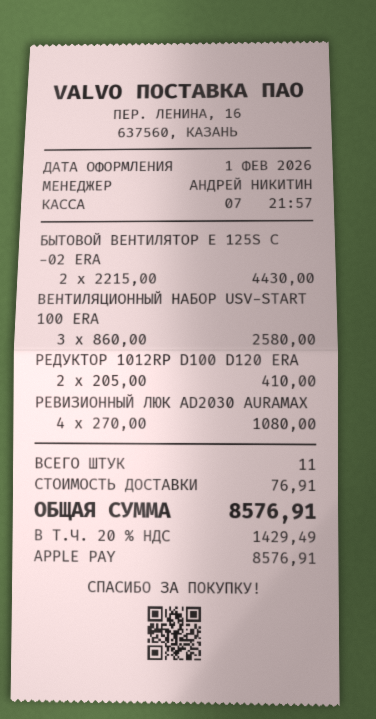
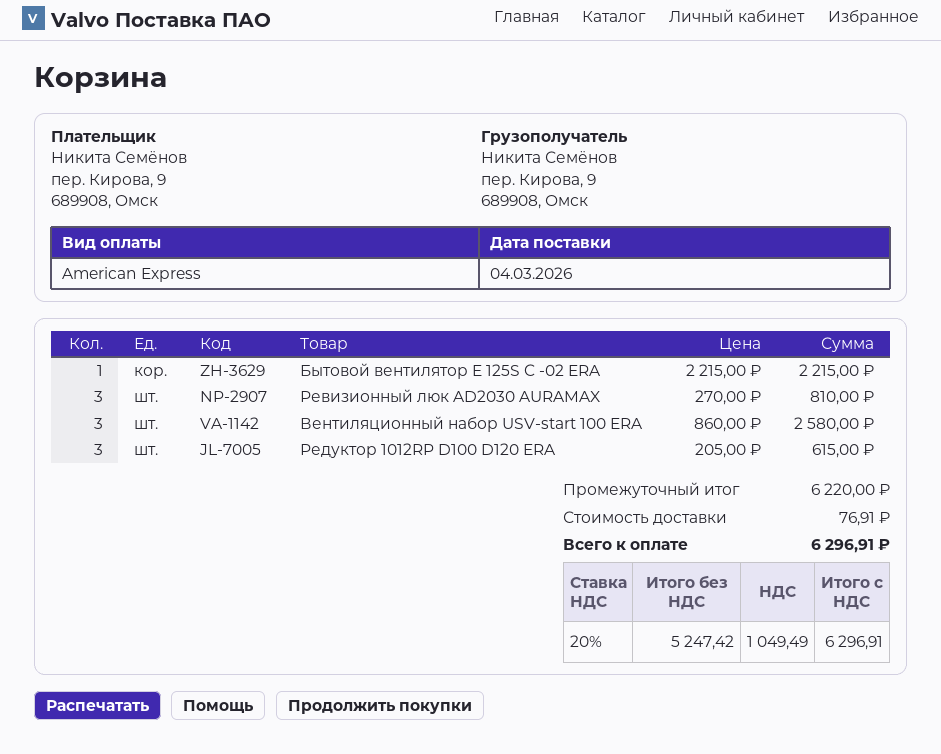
payment method: Apple Pay -> American Express
БЫТОВОЙ ВЕНТИЛЯТОР E 125S C -02 ERA: 2 x 2215.00 = 4430.00 -> 1 x 2215.00 = 2215.00
РЕДУКТОР 1012RP D100 D120 ERA: 2 x 205.00 = 410.00 -> 3 x 205.00 = 615.00
РЕВИЗИОННЫЙ ЛЮК AD2030 AURAMAX: 4 x 270.00 = 1080.00 -> 3 x 270.00 = 810.00
tax: 20% = 1429.49 -> 20% = 1049.49
total: 8576.91 -> 6296.91

